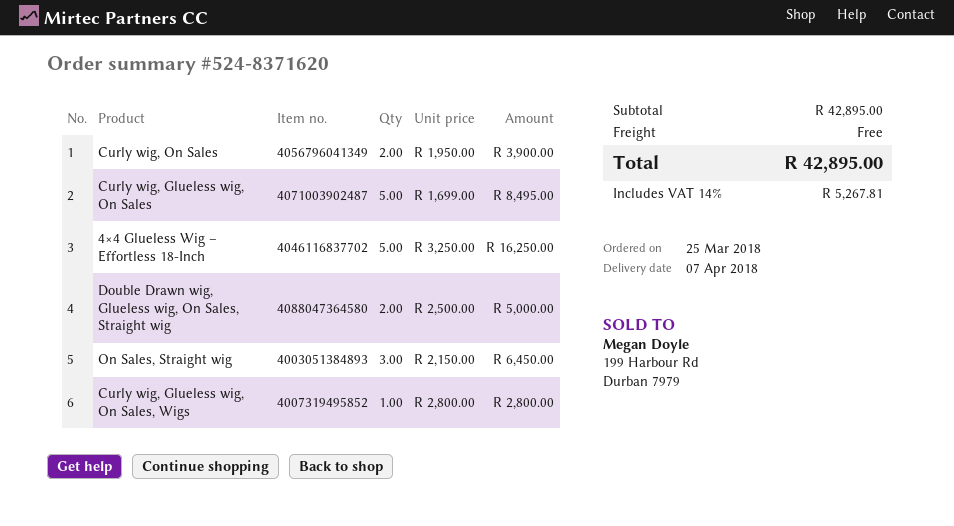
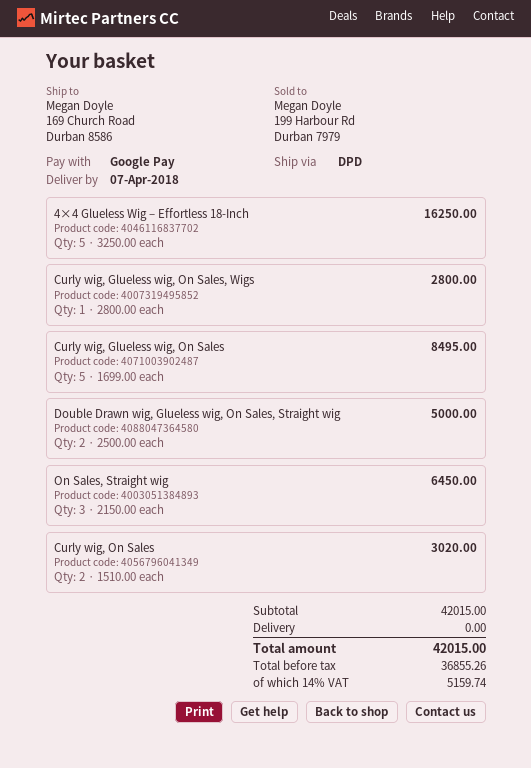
Curly wig, On Sales: 2 x 1950.00 = 3900.00 -> 2 x 1510.00 = 3020.00
subtotal: 42895.00 -> 42015.00
tax: 14% = 5267.81 -> 14% = 5159.74
total: 42895.00 -> 42015.00

